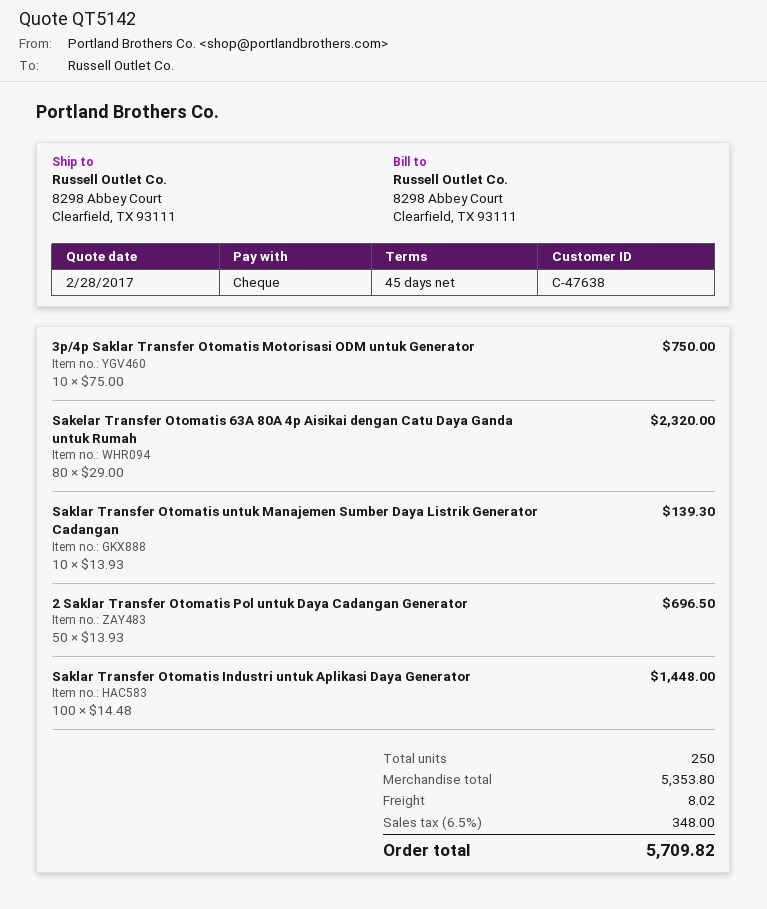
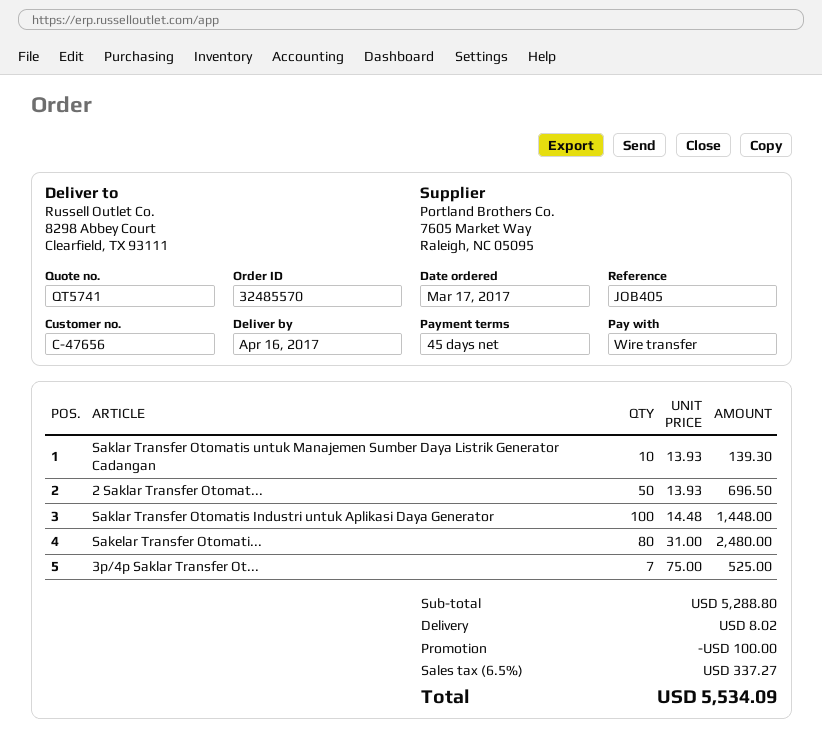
quote number: QT5142 -> QT5741
customer number: C-47638 -> C-47656
payment method: cheque -> bank transfer
3p/4p Saklar Transfer Otomatis Motorisasi ODM untuk Generator: 10 x 75.00 = 750.00 -> 7 x 75.00 = 525.00
Sakelar Transfer Otomatis 63A 80A 4p Aisikai dengan Catu Daya Ganda untuk Rumah: 80 x 29.00 = 2320.00 -> 80 x 31.00 = 2480.00
subtotal: 5353.80 -> 5288.80
discount: none -> 100.00
tax: 6.5% = 348.00 -> 6.5% = 337.27
total: 5709.82 -> 5534.09

